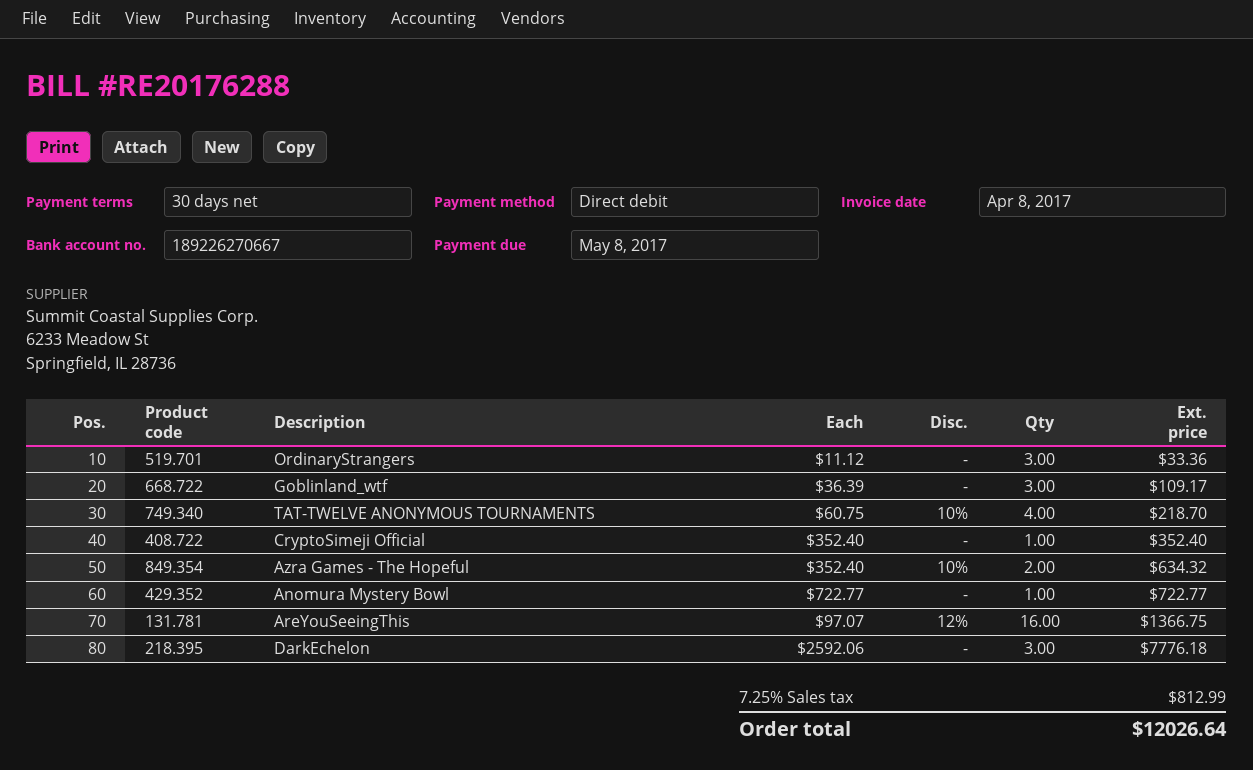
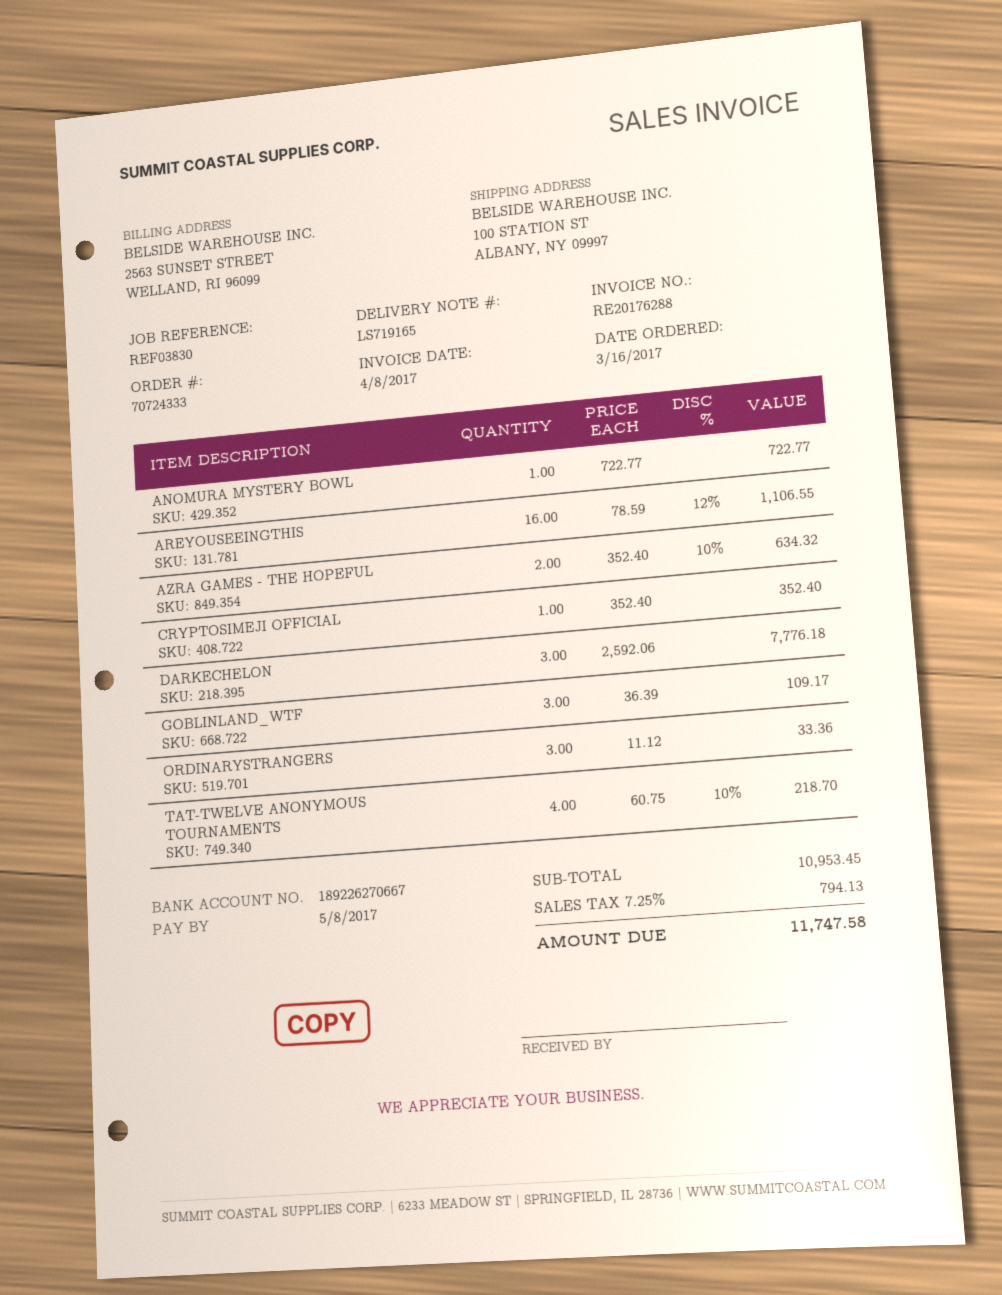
AreYouSeeingThis: 16 x 97.07 - 12% = 1366.75 -> 16 x 78.59 - 12% = 1106.55
tax: 7.25% = 812.99 -> 7.25% = 794.13
total: 12026.64 -> 11747.58

